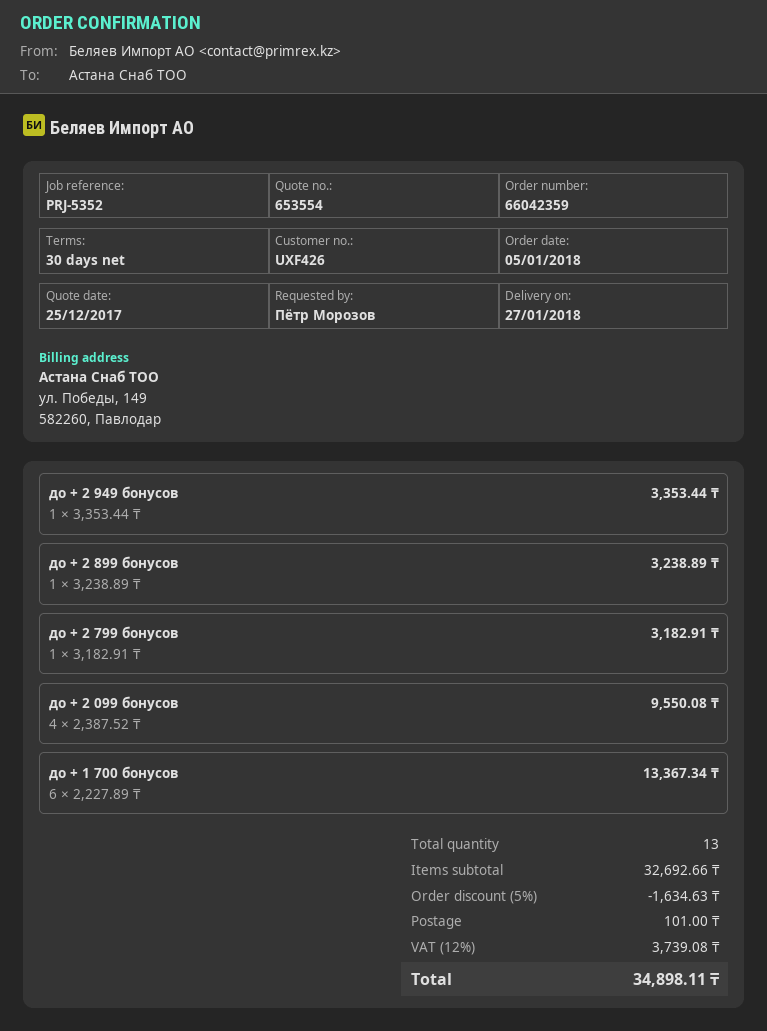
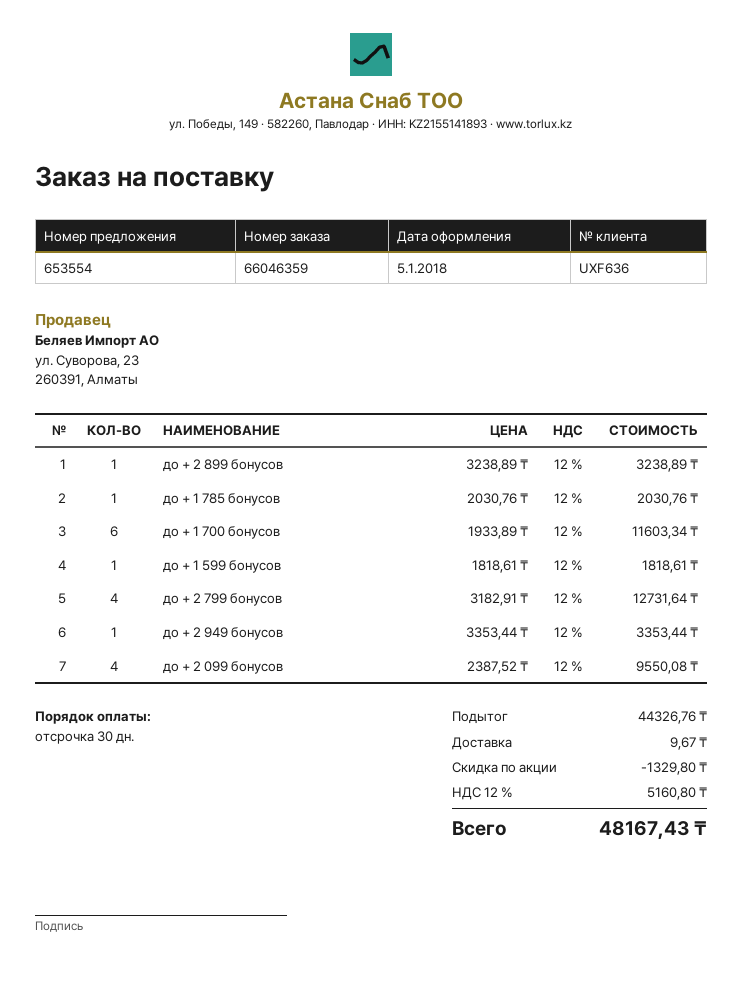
order number: 66042359 -> 66046359
customer number: UXF426 -> UXF636
до + 2 799 бонусов: 1 x 3182.91 = 3182.91 -> 4 x 3182.91 = 12731.64
до + 1 700 бонусов: 6 x 2227.89 = 13367.34 -> 6 x 1933.89 = 11603.34
до + 1 785 бонусов: none -> 1 x 2030.76 = 2030.76
до + 1 599 бонусов: none -> 1 x 1818.61 = 1818.61
subtotal: 32692.66 -> 44326.76
discount: 1634.63 -> 1329.80
shipping: 101.00 -> 9.67
tax: 12% = 3739.08 -> 12% = 5160.80
total: 34898.11 -> 48167.43

